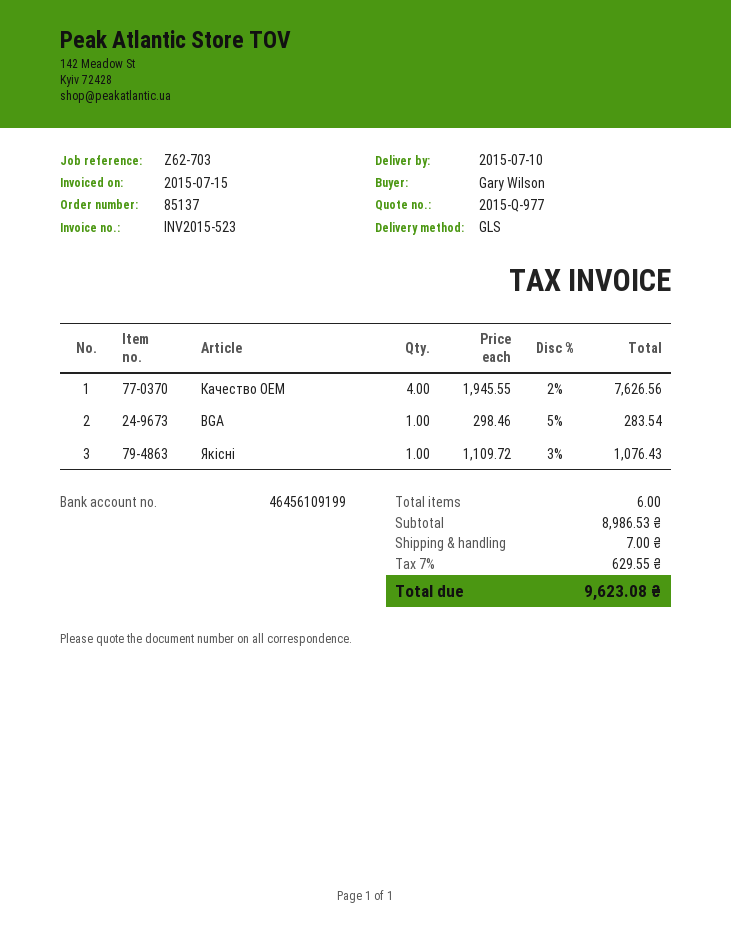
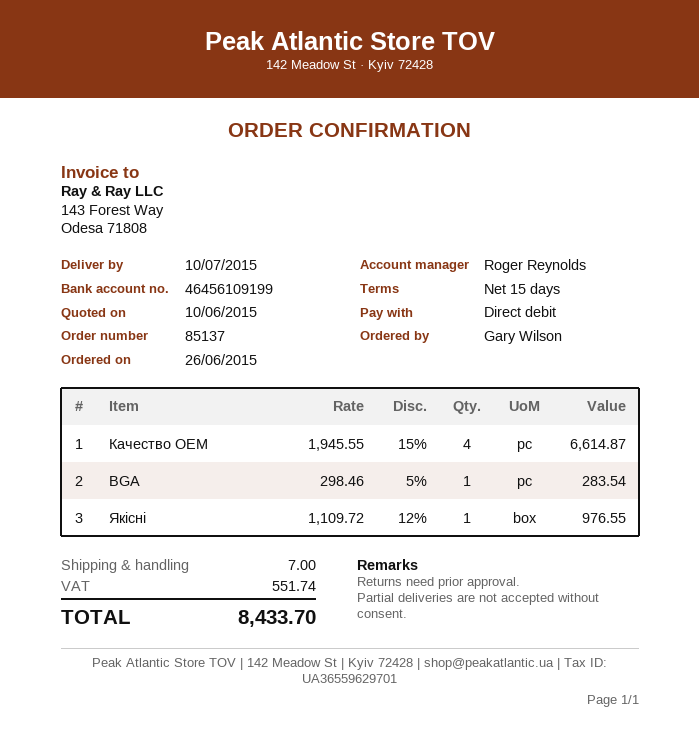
Качество OEM: 4 x 1945.55 - 2% = 7626.56 -> 4 x 1945.55 - 15% = 6614.87
Якісні: 1 x 1109.72 - 3% = 1076.43 -> 1 x 1109.72 - 12% = 976.55
tax: 629.55 -> 551.74
total: 9623.08 -> 8433.70

